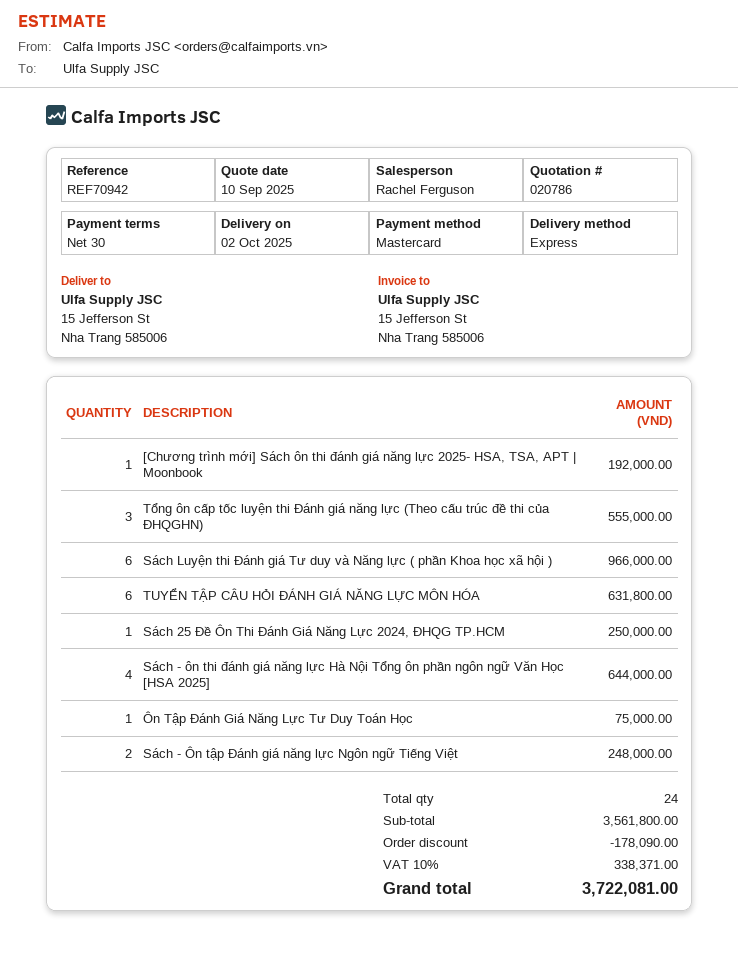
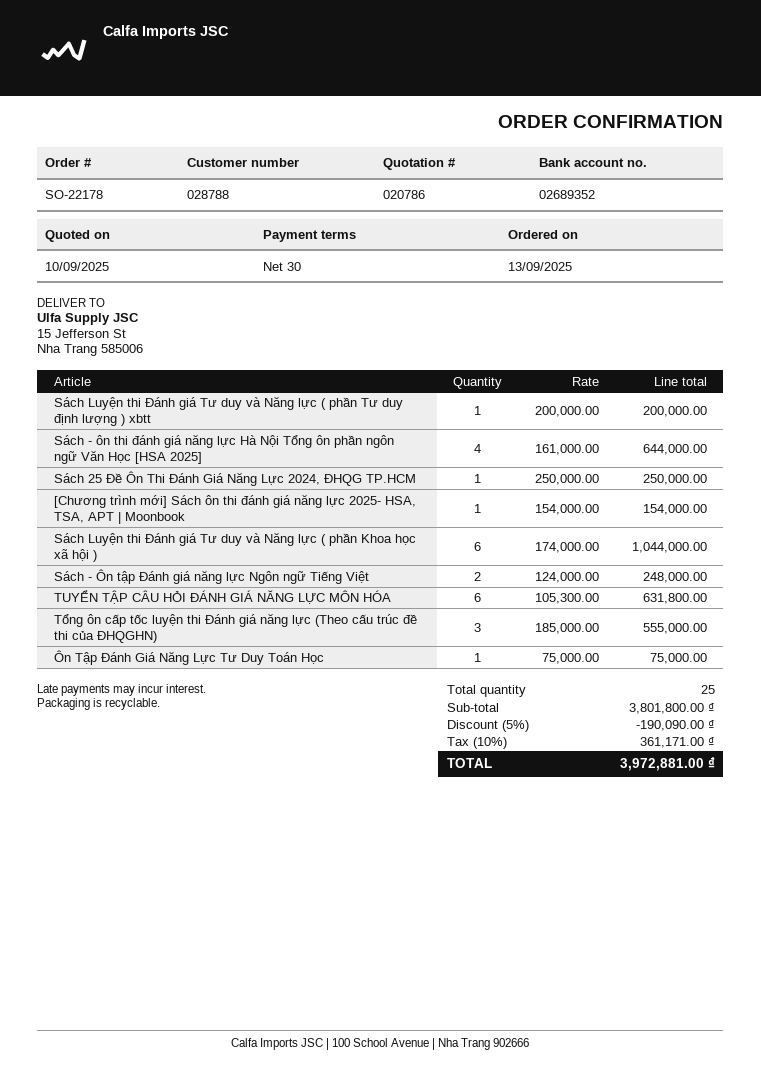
[Chương trình mới] Sách ôn thi đánh giá năng lực 2025- HSA, TSA, APT | Moonbook: 1 for 192000.00 -> 1 for 154000.00
Sách Luyện thi Đánh giá Tư duy và Năng lực ( phần Khoa học xã hội ): 6 for 966000.00 -> 6 for 1044000.00
Sách Luyện thi Đánh giá Tư duy và Năng lực ( phần Tư duy định lượng ) xbtt: none -> 1 for 200000.00
total quantity: 24 -> 25
subtotal: 3561800.00 -> 3801800.00
discount: 178090.00 -> 190090.00
tax: 10% = 338371.00 -> 10% = 361171.00
total: 3722081.00 -> 3972881.00

